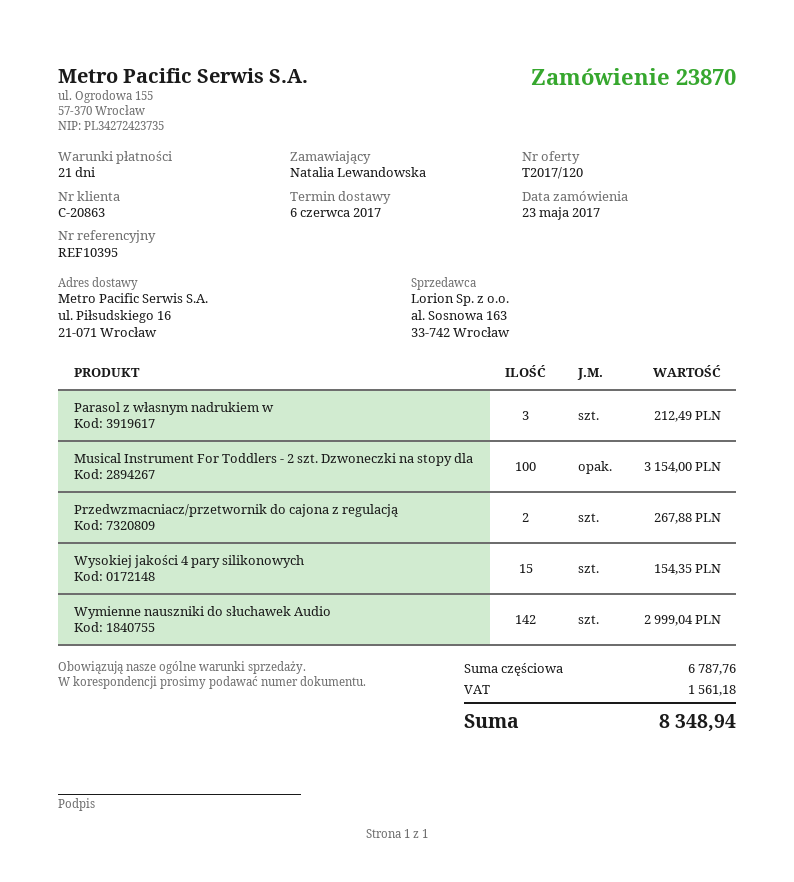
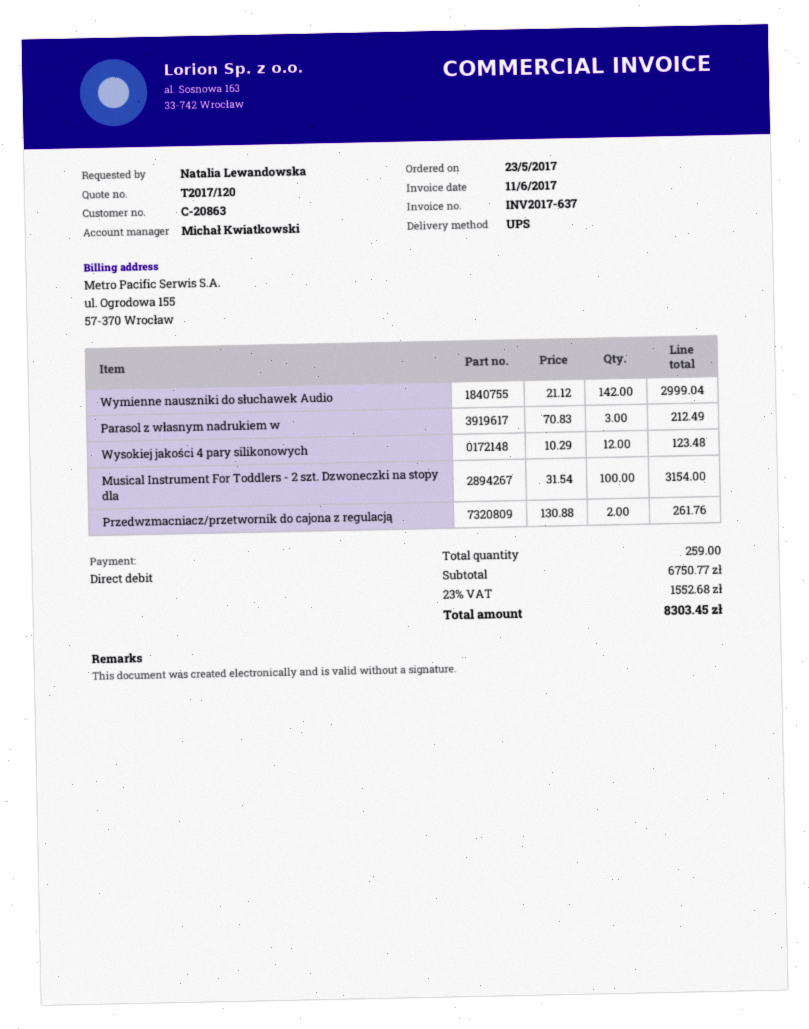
Przedwzmacniacz/przetwornik do cajona z regulacją: 2 for 267.88 -> 2 for 261.76
Wysokiej jakości 4 pary silikonowych: 15 for 154.35 -> 12 for 123.48
subtotal: 6787.76 -> 6750.77
tax: 1561.18 -> 1552.68
total: 8348.94 -> 8303.45

